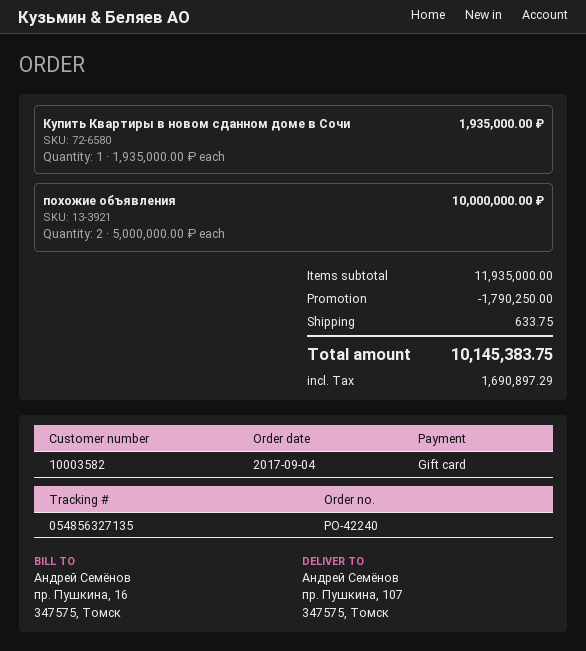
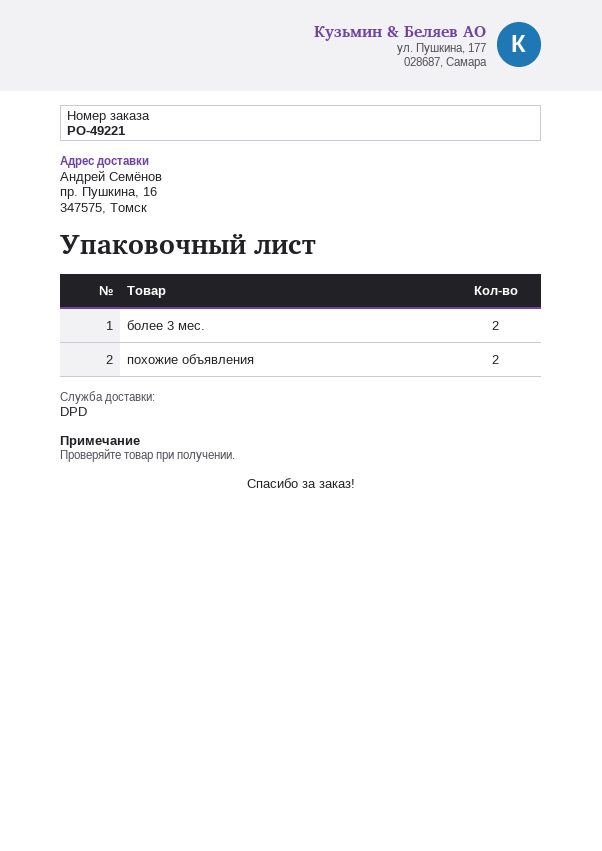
order number: PO-42240 -> PO-49221
ship to: пр. Пушкина, 107, 347575, Томск -> пр. Пушкина, 16, 347575, Томск
Купить Квартиры в новом сданном доме в Сочи: 1 -> none
более 3 мес.: none -> 2

